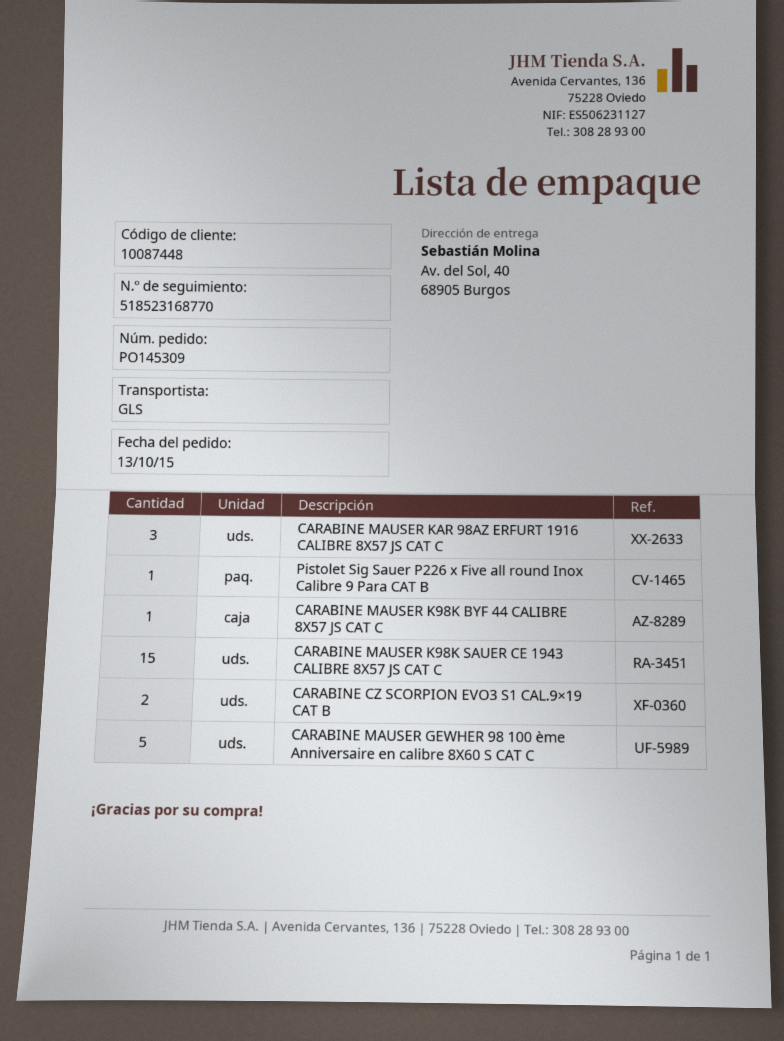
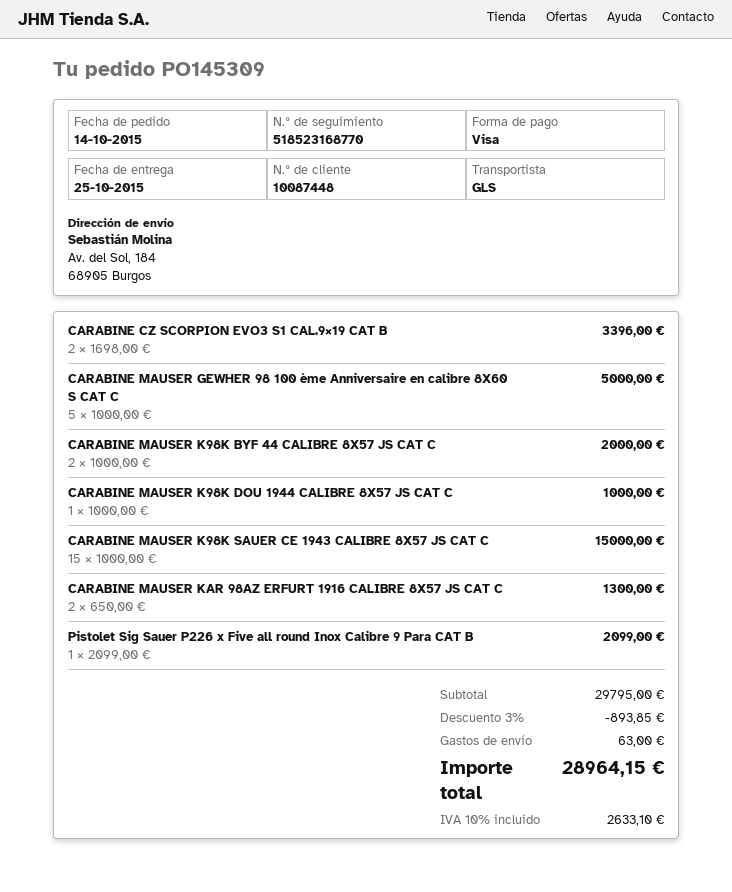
order date: 2015-10-13 -> 2015-10-14
ship to: Av. del Sol, 40, 68905 Burgos -> Av. del Sol, 184, 68905 Burgos
CARABINE MAUSER KAR 98AZ ERFURT 1916 CALIBRE 8X57 JS CAT C: 3 -> 2
CARABINE MAUSER K98K BYF 44 CALIBRE 8X57 JS CAT C: 1 -> 2
CARABINE MAUSER K98K DOU 1944 CALIBRE 8X57 JS CAT C: none -> 1

